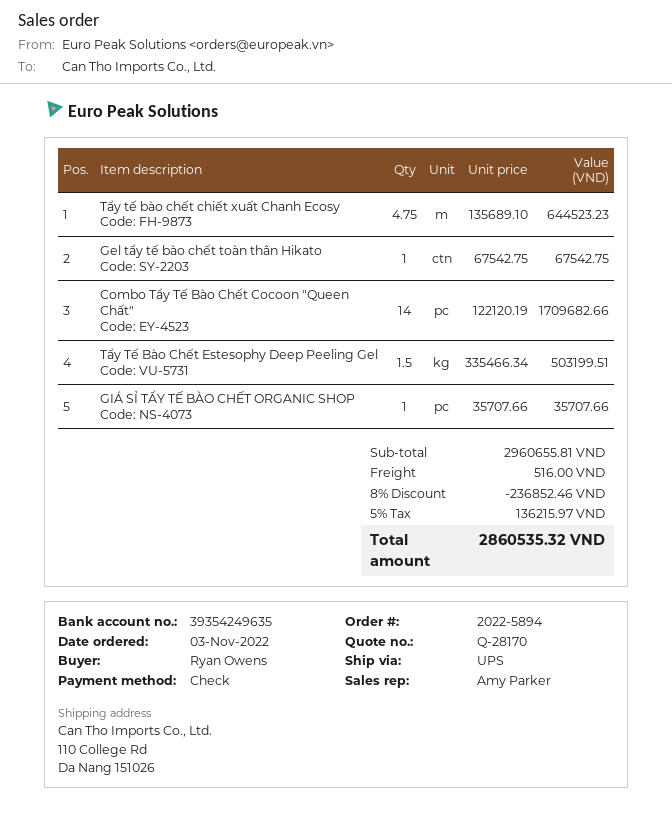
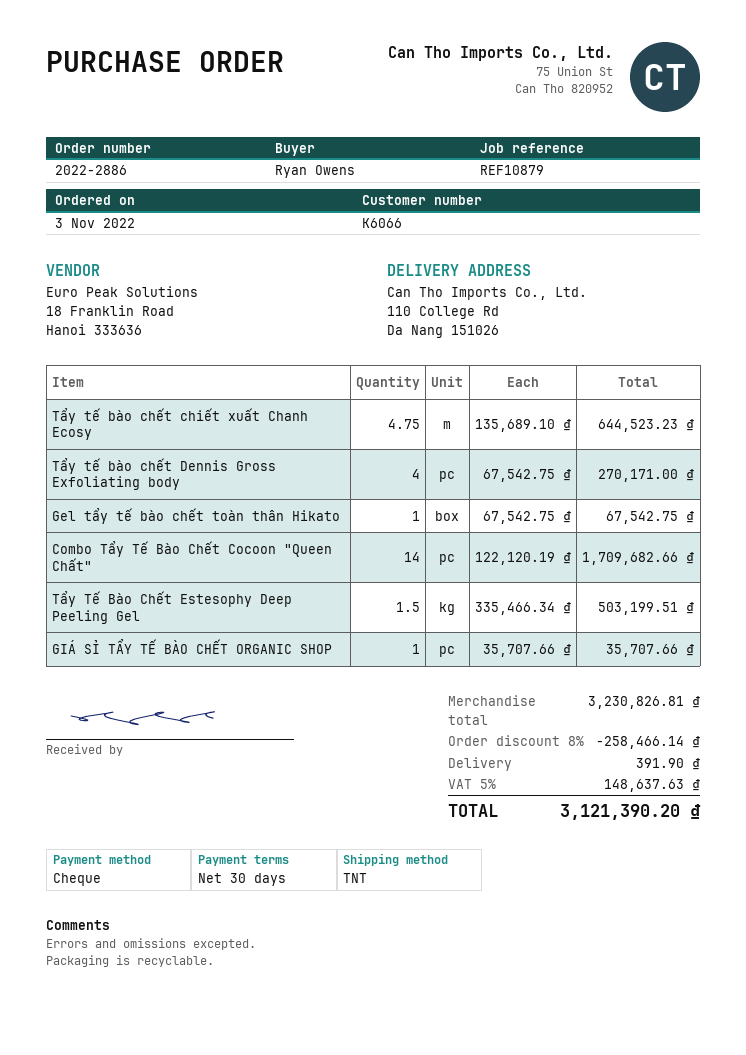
order number: 2022-5894 -> 2022-2886
shipping method: UPS -> TNT
Tẩy tế bào chết Dennis Gross Exfoliating body: none -> 4 x 67542.75 = 270171.00
subtotal: 2960655.81 -> 3230826.81
discount: 8% = 236852.46 -> 8% = 258466.14
shipping: 516.00 -> 391.90
tax: 5% = 136215.97 -> 5% = 148637.63
total: 2860535.32 -> 3121390.20

